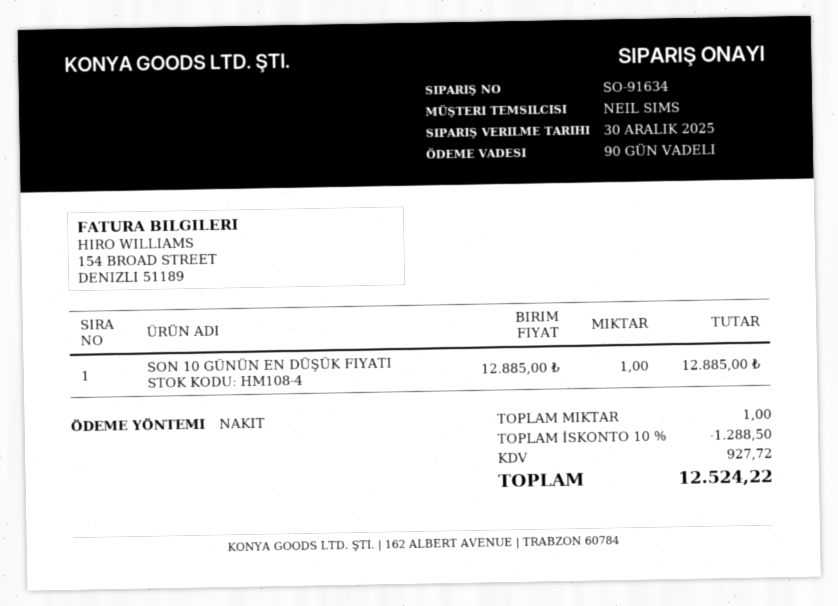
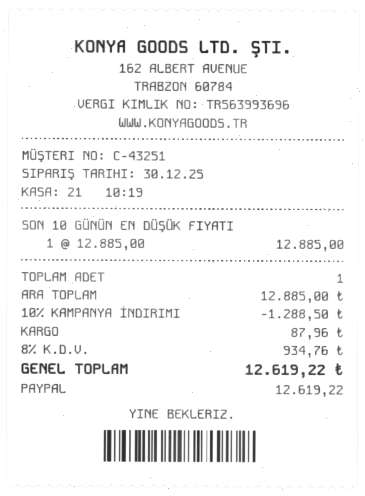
payment method: cash -> PayPal
shipping: none -> 87.96
tax: 927.72 -> 934.76
total: 12524.22 -> 12619.22

